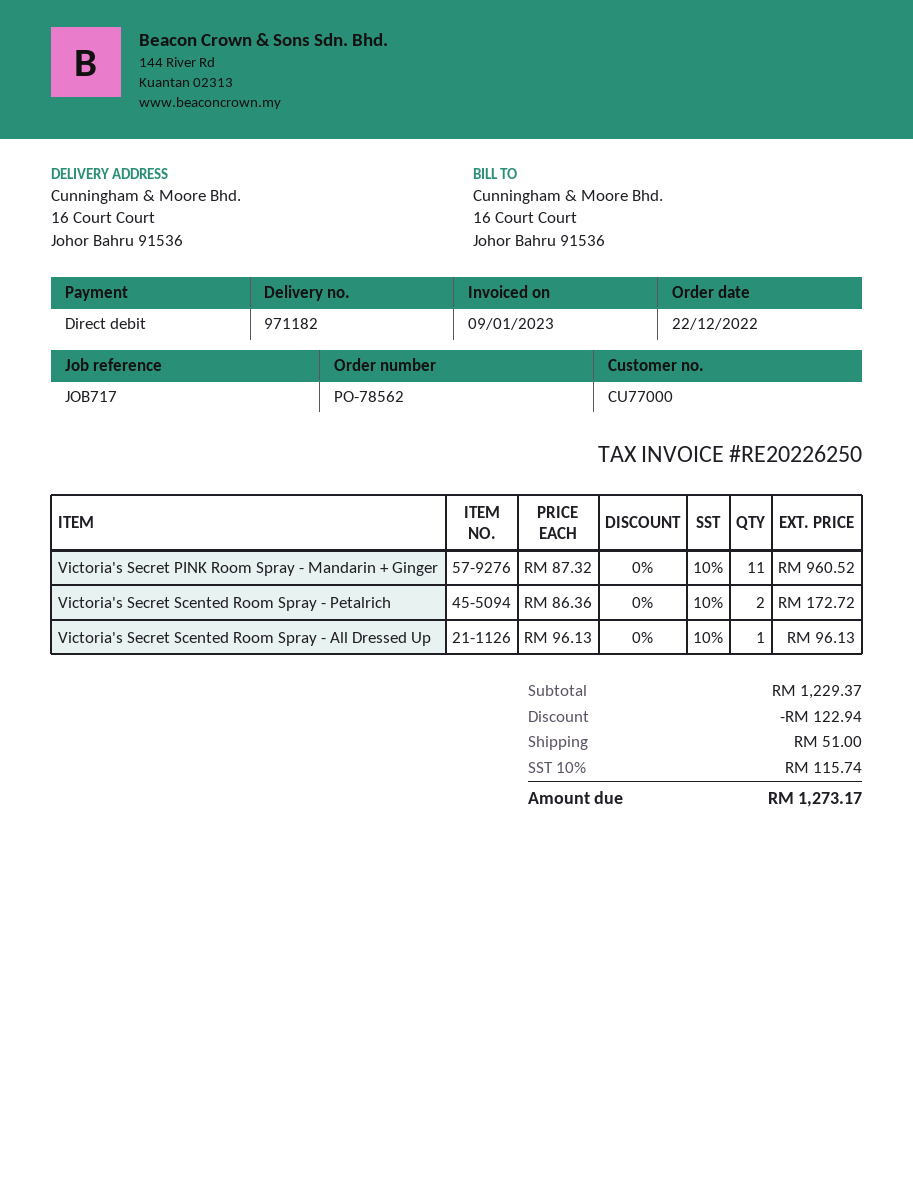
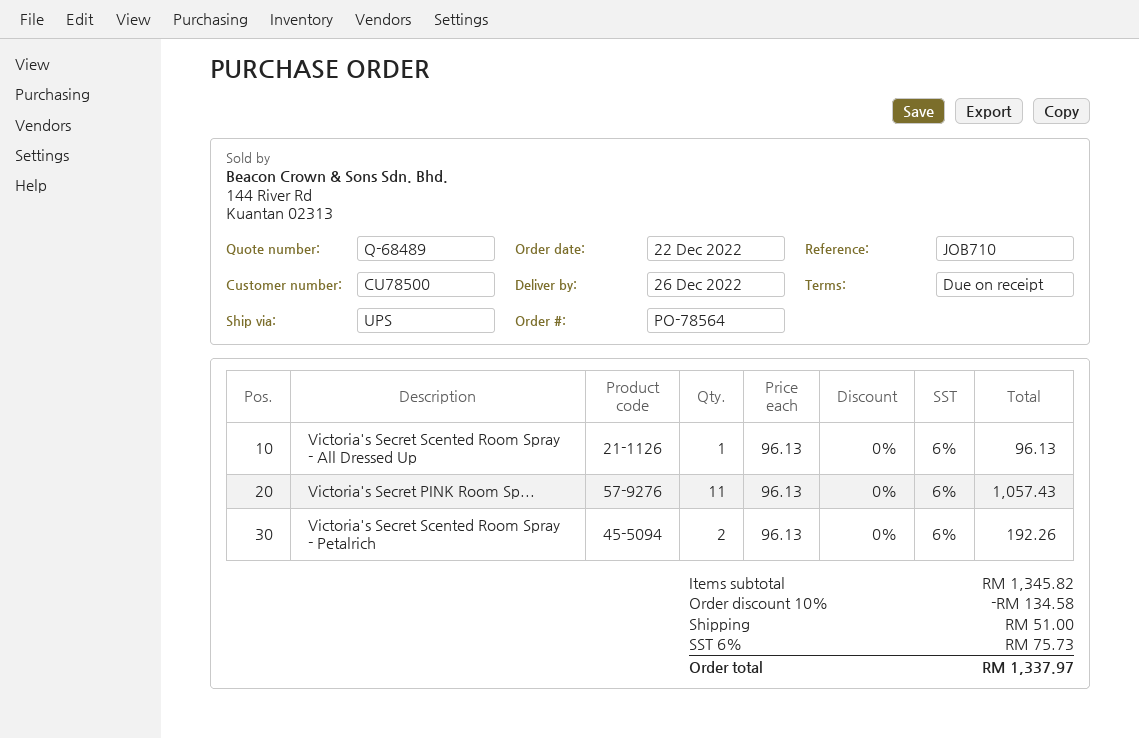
order number: PO-78562 -> PO-78564
customer number: CU77000 -> CU78500
reference: JOB717 -> JOB710
Victoria's Secret PINK Room Spray - Mandarin + Ginger: 11 x 87.32 = 960.52 -> 11 x 96.13 = 1057.43
Victoria's Secret Scented Room Spray - Petalrich: 2 x 86.36 = 172.72 -> 2 x 96.13 = 192.26
subtotal: 1229.37 -> 1345.82
discount: 122.94 -> 134.58
tax: 10% = 115.74 -> 6% = 75.73
total: 1273.17 -> 1337.97

